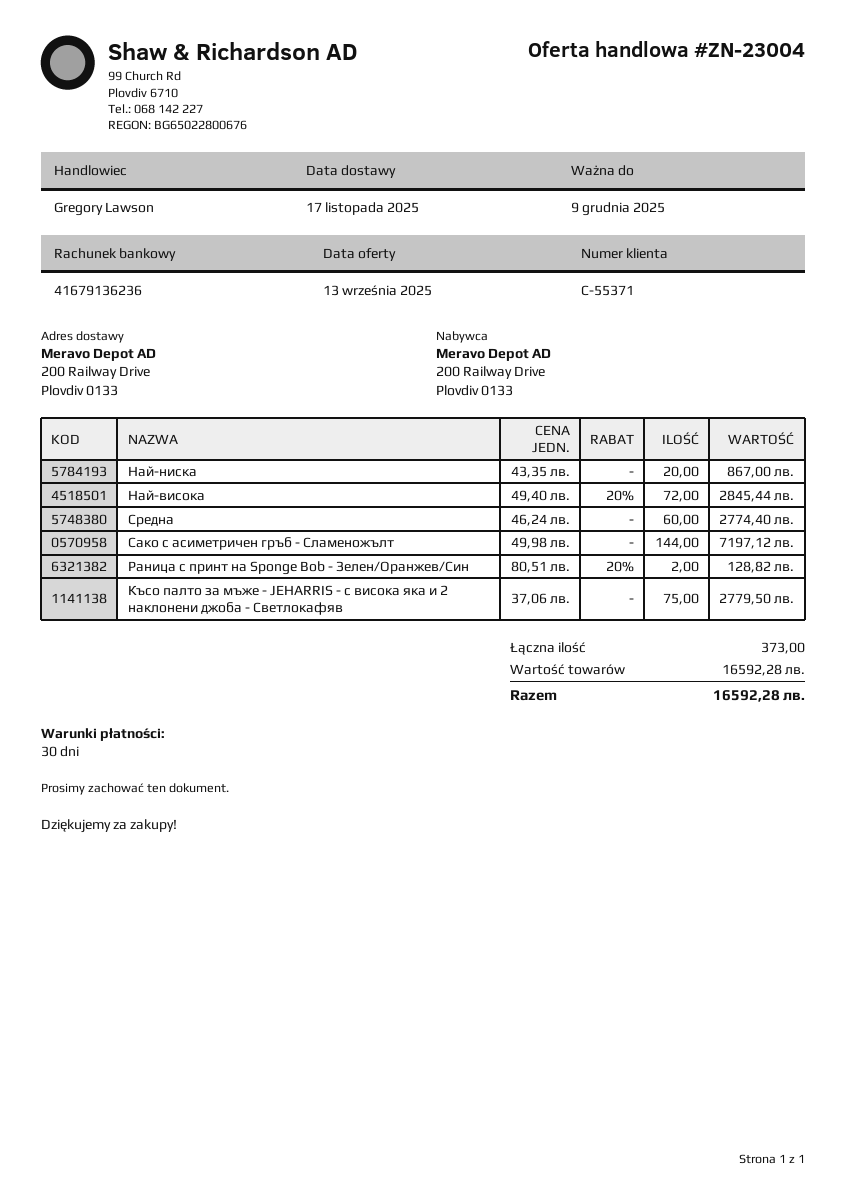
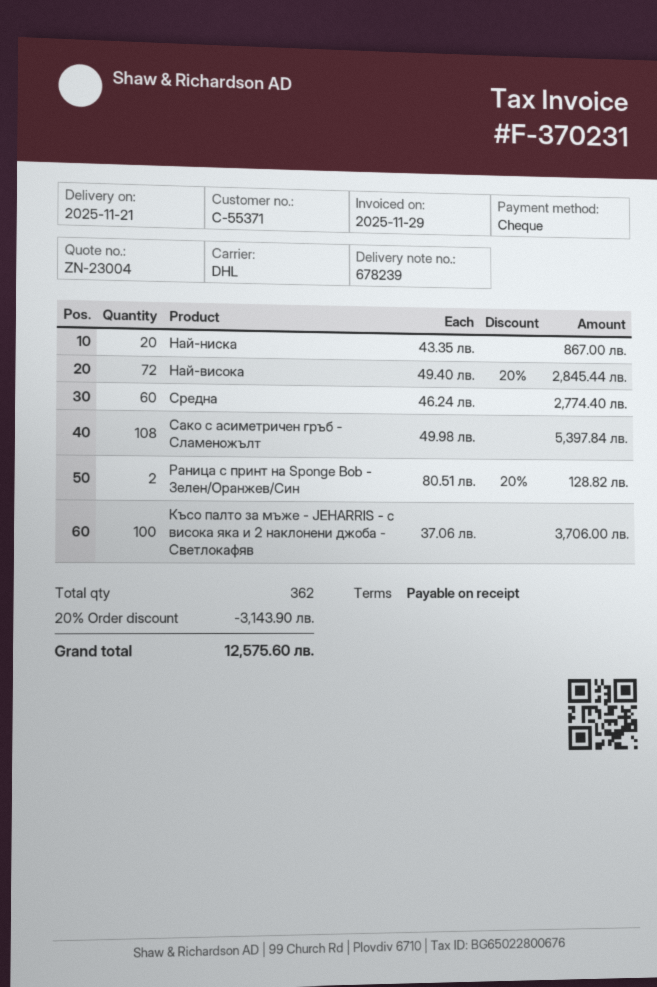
delivery date: 2025-11-17 -> 2025-11-21
payment terms: 30 days -> on receipt
Сако с асиметричен гръб - Сламеножълт: 144 x 49.98 = 7197.12 -> 108 x 49.98 = 5397.84
Късо палто за мъже - JEHARRIS - с висока яка и 2 наклонени джоба - Светлокафяв: 75 x 37.06 = 2779.50 -> 100 x 37.06 = 3706.00
total quantity: 373 -> 362
discount: none -> 20% = 3143.90
total: 16592.28 -> 12575.60

